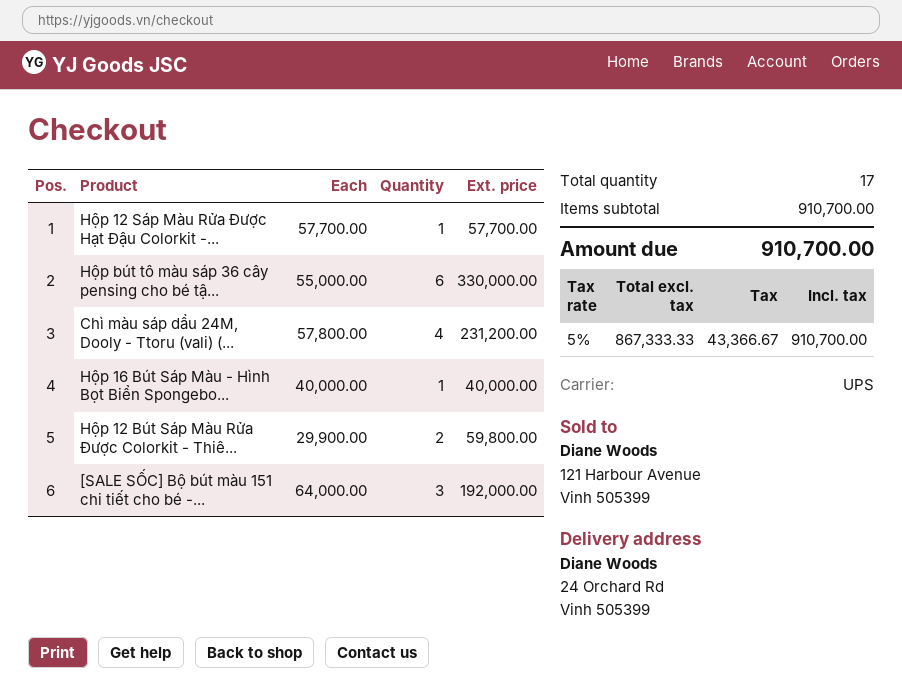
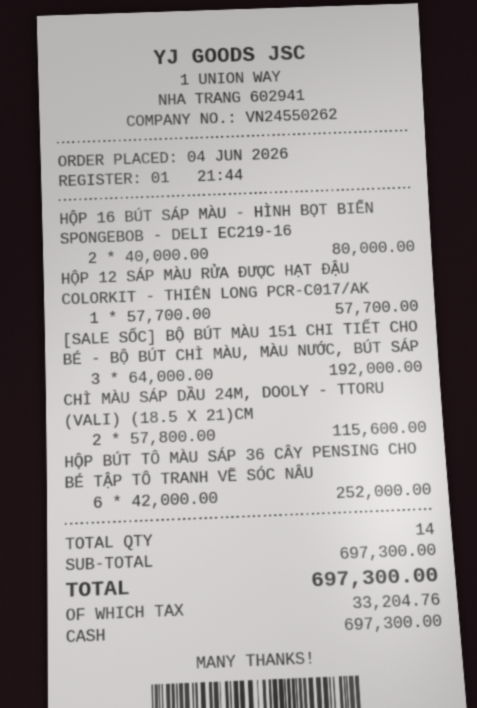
Hộp bút tô màu sáp 36 cây pensing cho bé tậ...: 6 x 55000.00 = 330000.00 -> 6 x 42000.00 = 252000.00
Chì màu sáp dầu 24M, Dooly - Ttoru (vali) (...: 4 x 57800.00 = 231200.00 -> 2 x 57800.00 = 115600.00
Hộp 16 Bút Sáp Màu - Hình Bọt Biển Spongebo...: 1 x 40000.00 = 40000.00 -> 2 x 40000.00 = 80000.00
Hộp 12 Bút Sáp Màu Rửa Được Colorkit - Thiê...: 2 x 29900.00 = 59800.00 -> none
total quantity: 17 -> 14
subtotal: 910700.00 -> 697300.00
tax: 43366.67 -> 33204.76
total: 910700.00 -> 697300.00

